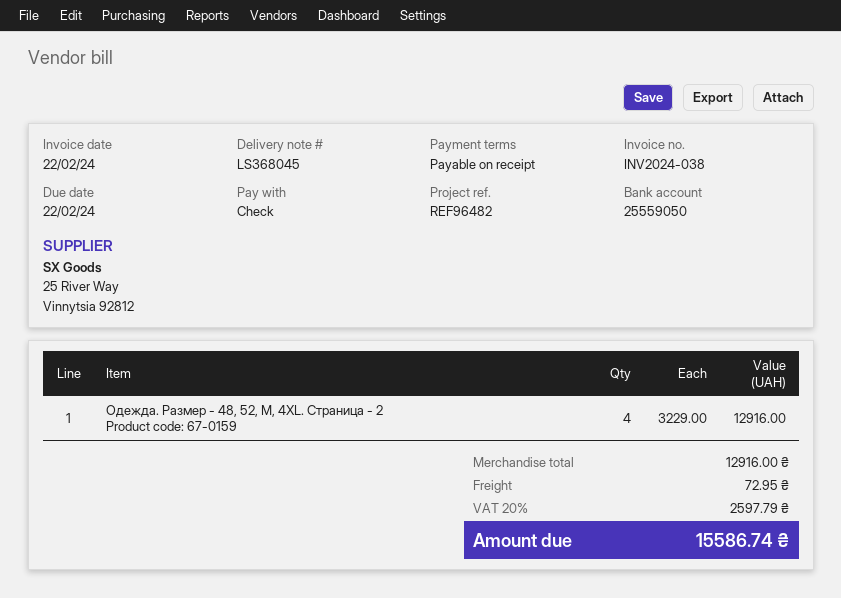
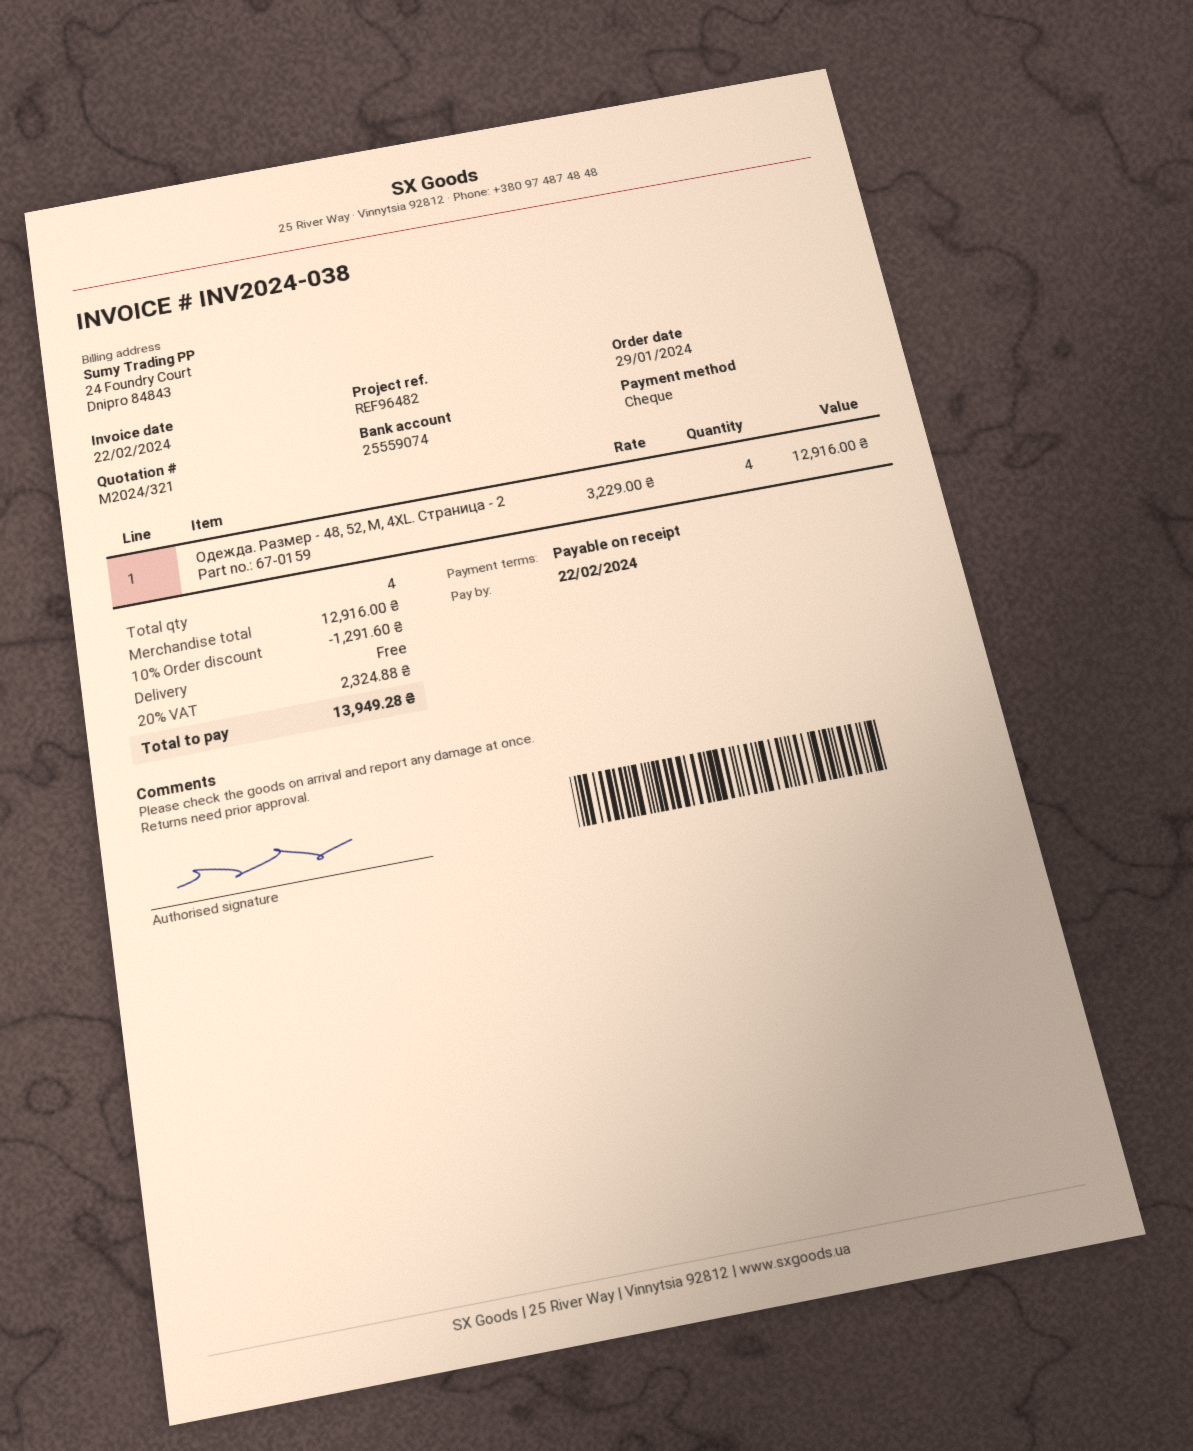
bank account: 25559050 -> 25559074
discount: none -> 10% = 1291.60
shipping: 72.95 -> 0.00
tax: 20% = 2597.79 -> 20% = 2324.88
total: 15586.74 -> 13949.28

